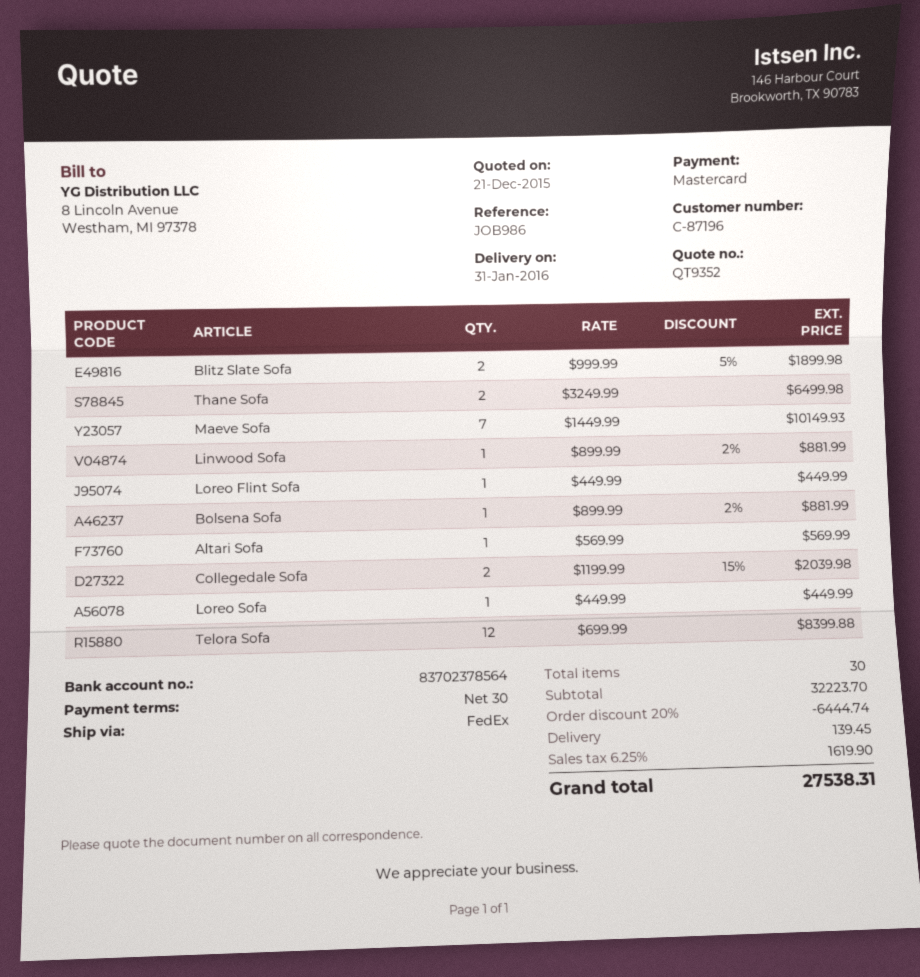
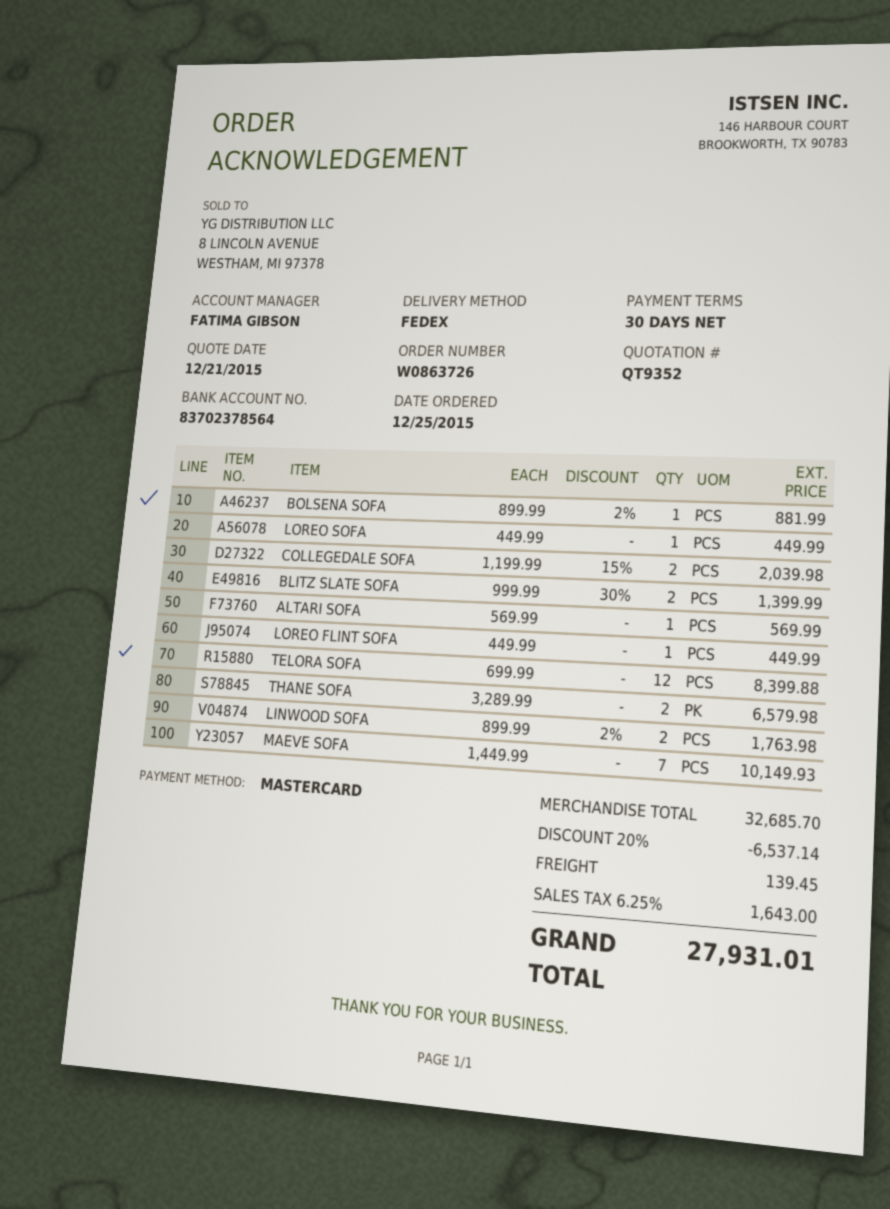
Blitz Slate Sofa: 2 x 999.99 - 5% = 1899.98 -> 2 x 999.99 - 30% = 1399.99
Thane Sofa: 2 x 3249.99 = 6499.98 -> 2 x 3289.99 = 6579.98
Linwood Sofa: 1 x 899.99 - 2% = 881.99 -> 2 x 899.99 - 2% = 1763.98
subtotal: 32223.70 -> 32685.70
discount: 20% = 6444.74 -> 20% = 6537.14
tax: 6.25% = 1619.90 -> 6.25% = 1643.00
total: 27538.31 -> 27931.01

